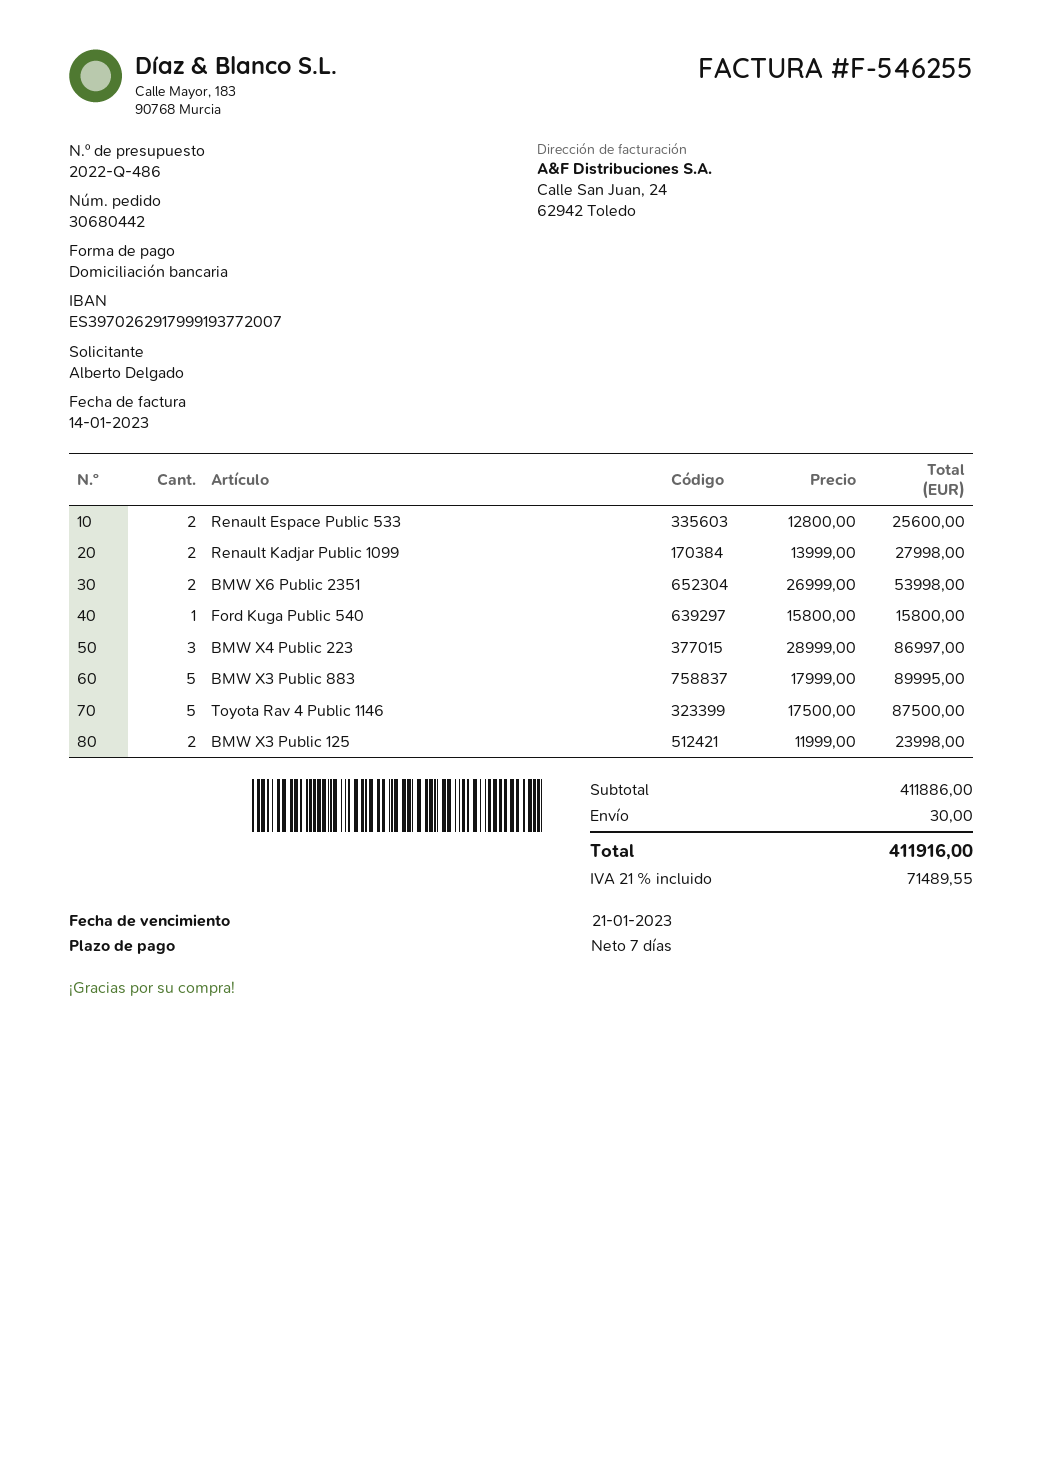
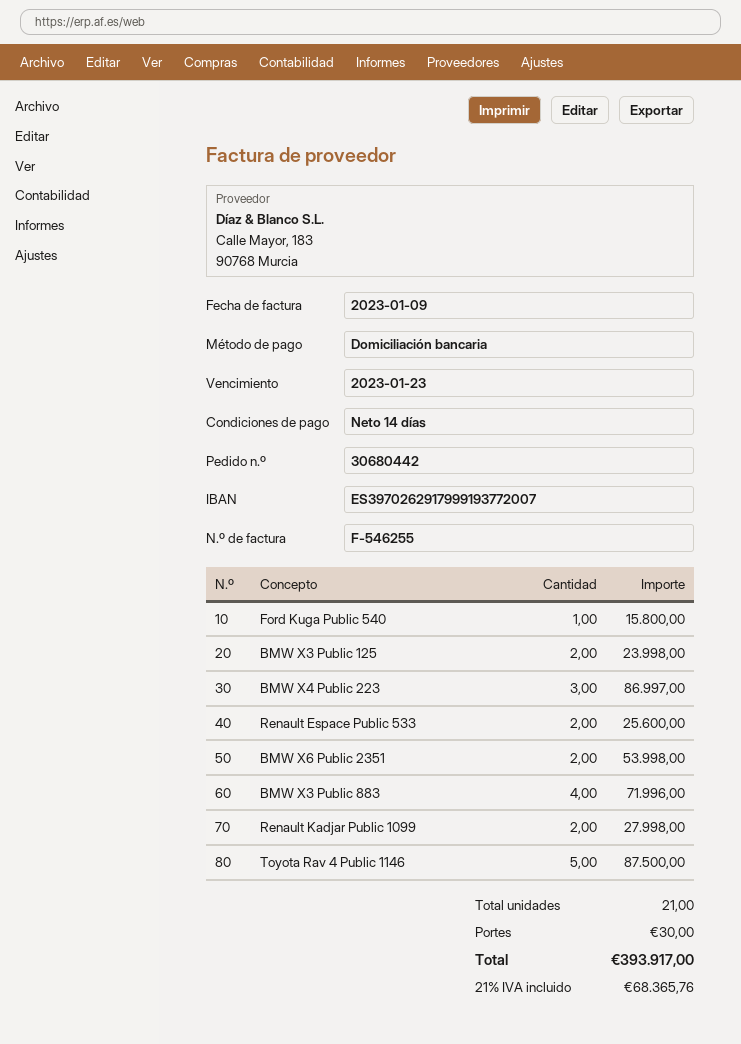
invoice date: 2023-01-14 -> 2023-01-09
payment terms: 7 days -> 14 days
due date: 2023-01-21 -> 2023-01-23
BMW X3 Public 883: 5 for 89995.00 -> 4 for 71996.00
tax: 21% = 71489.55 -> 21% = 68365.76
total: 411916.00 -> 393917.00

